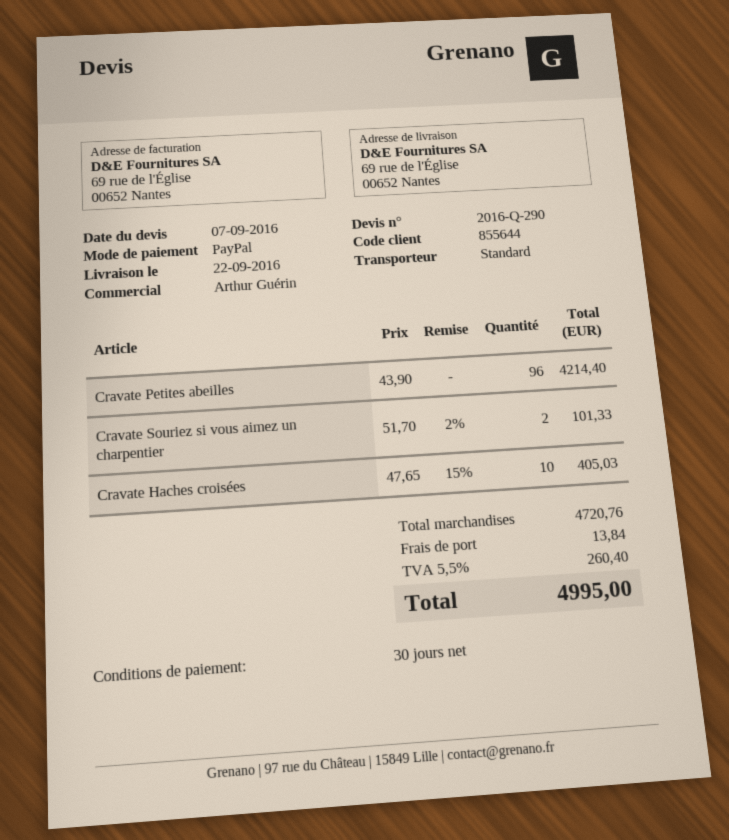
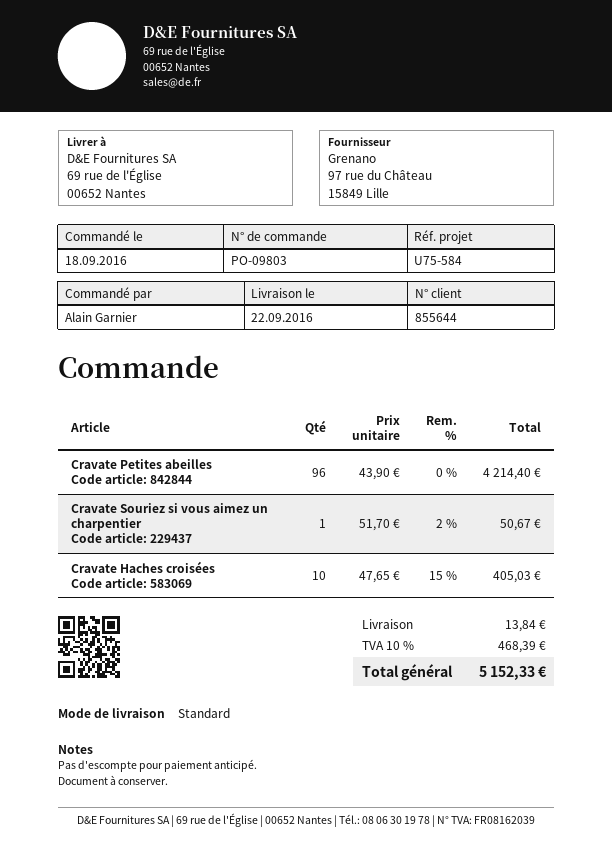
Cravate Souriez si vous aimez un charpentier: 2 x 51.70 - 2% = 101.33 -> 1 x 51.70 - 2% = 50.67
tax: 5.5% = 260.40 -> 10% = 468.39
total: 4995.00 -> 5152.33

